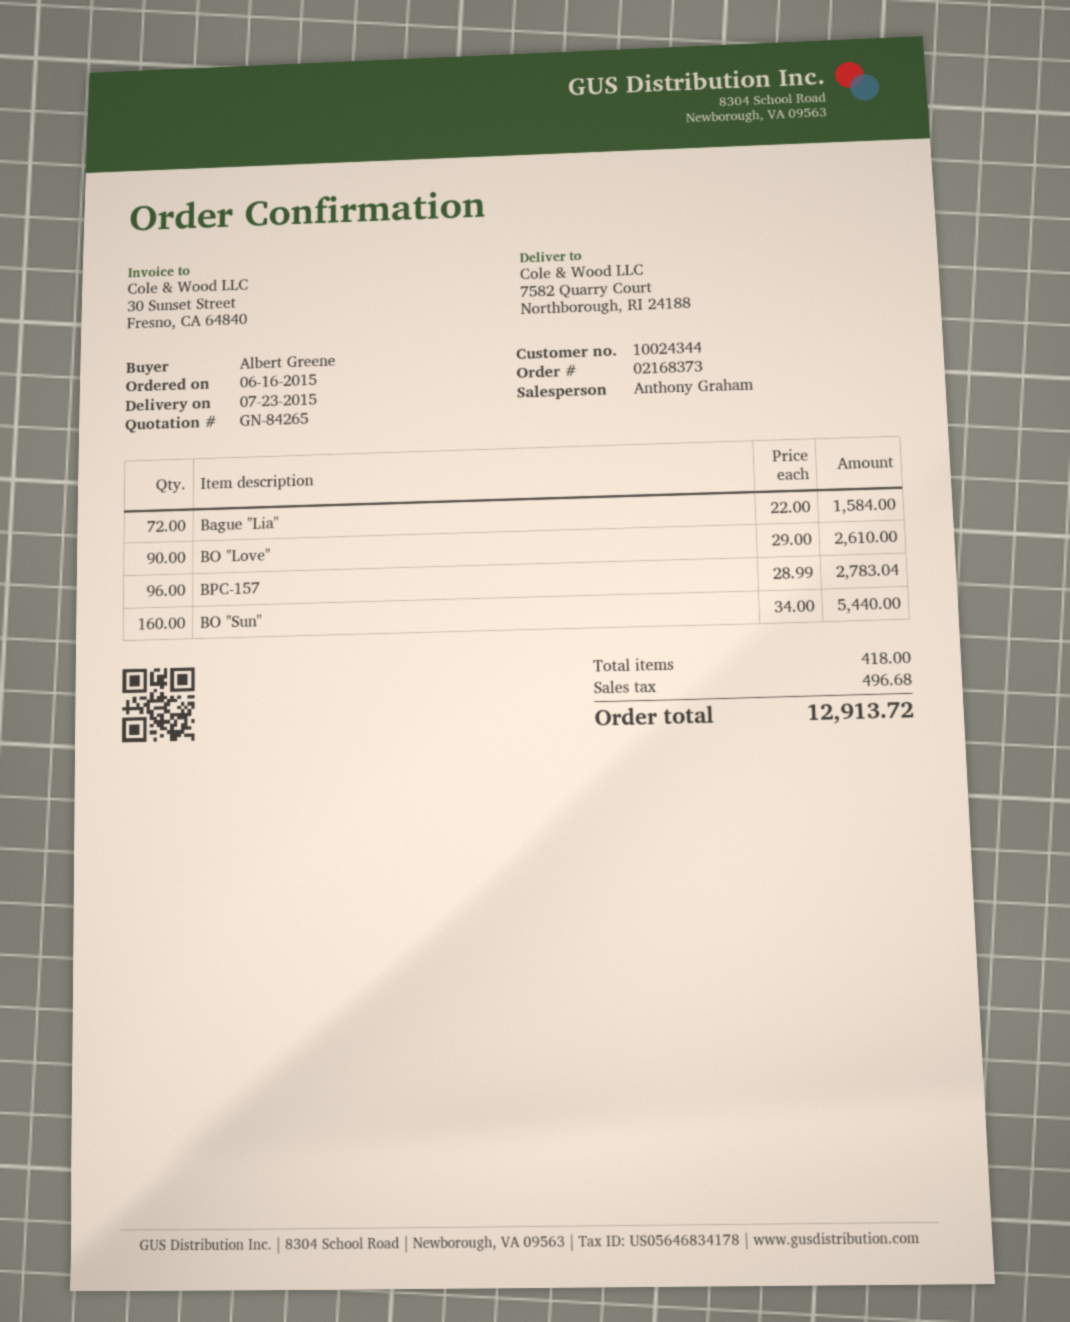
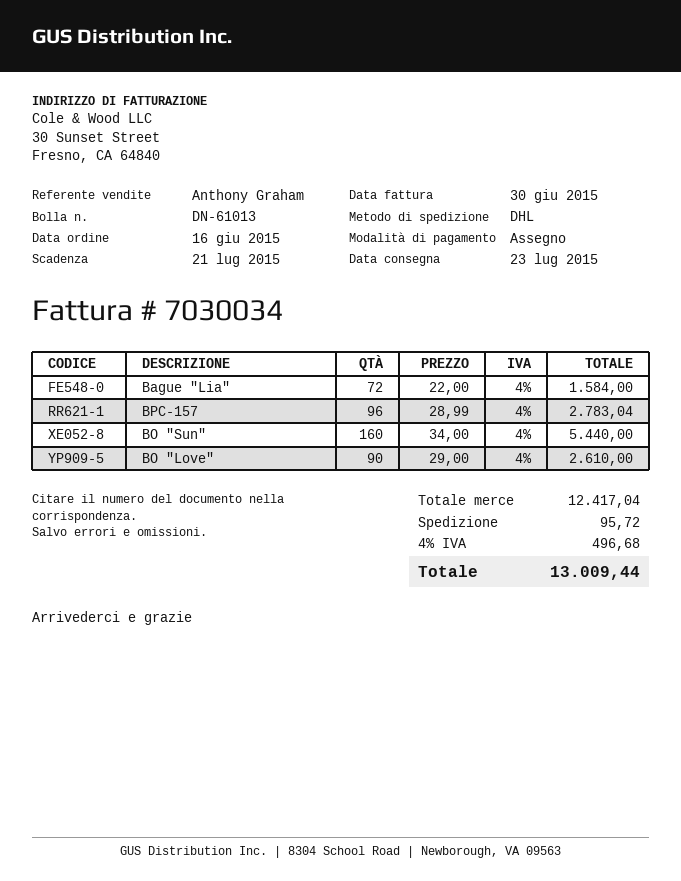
shipping: none -> 95.72
total: 12913.72 -> 13009.44

